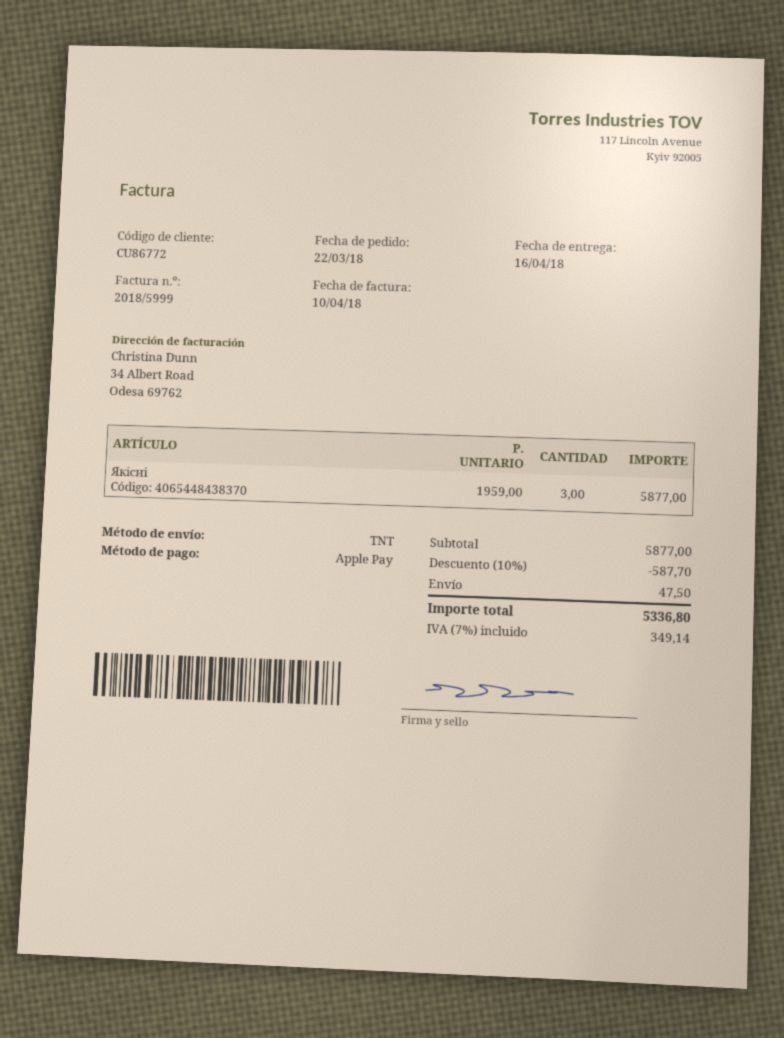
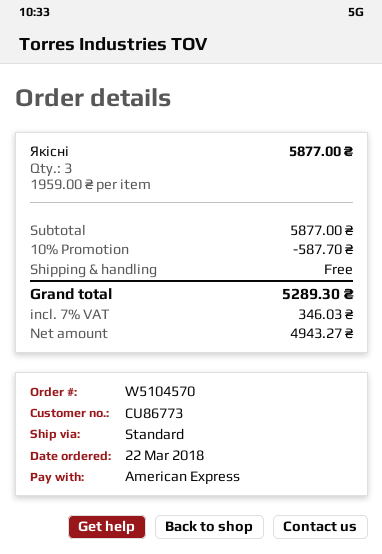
customer number: CU86772 -> CU86773
payment method: Apple Pay -> American Express
shipping method: TNT -> standard
shipping: 47.50 -> 0.00
tax: 7% = 349.14 -> 7% = 346.03
total: 5336.80 -> 5289.30

